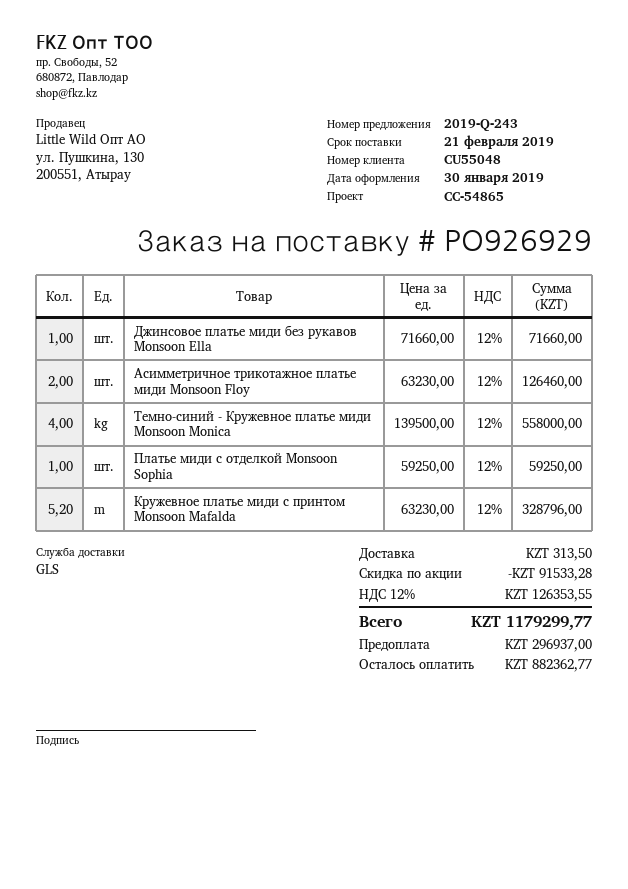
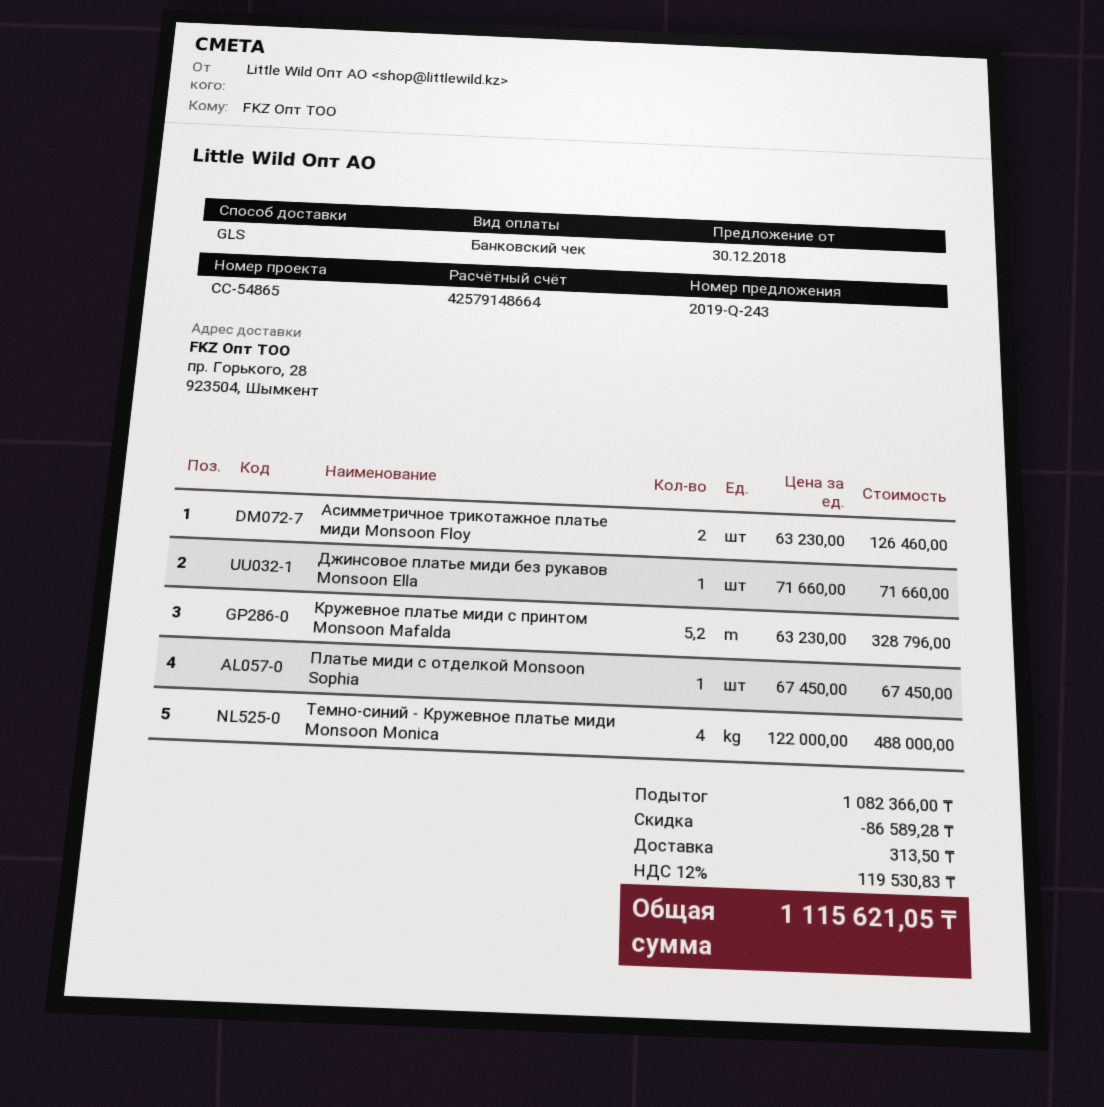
Темно-синий - Кружевное платье миди Monsoon Monica: 4 x 139500.00 = 558000.00 -> 4 x 122000.00 = 488000.00
Платье миди с отделкой Monsoon Sophia: 1 x 59250.00 = 59250.00 -> 1 x 67450.00 = 67450.00
discount: 91533.28 -> 86589.28
tax: 12% = 126353.55 -> 12% = 119530.83
total: 1179299.77 -> 1115621.05

